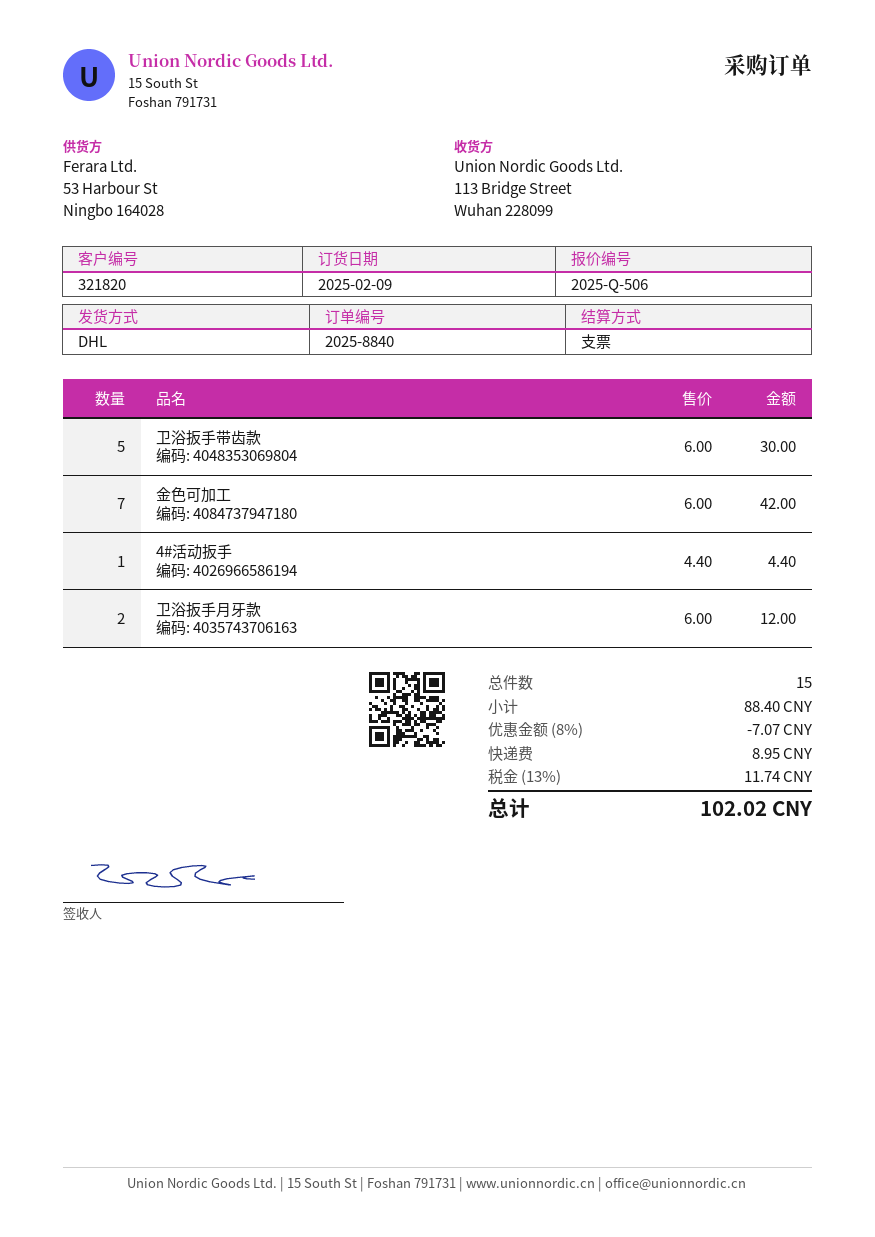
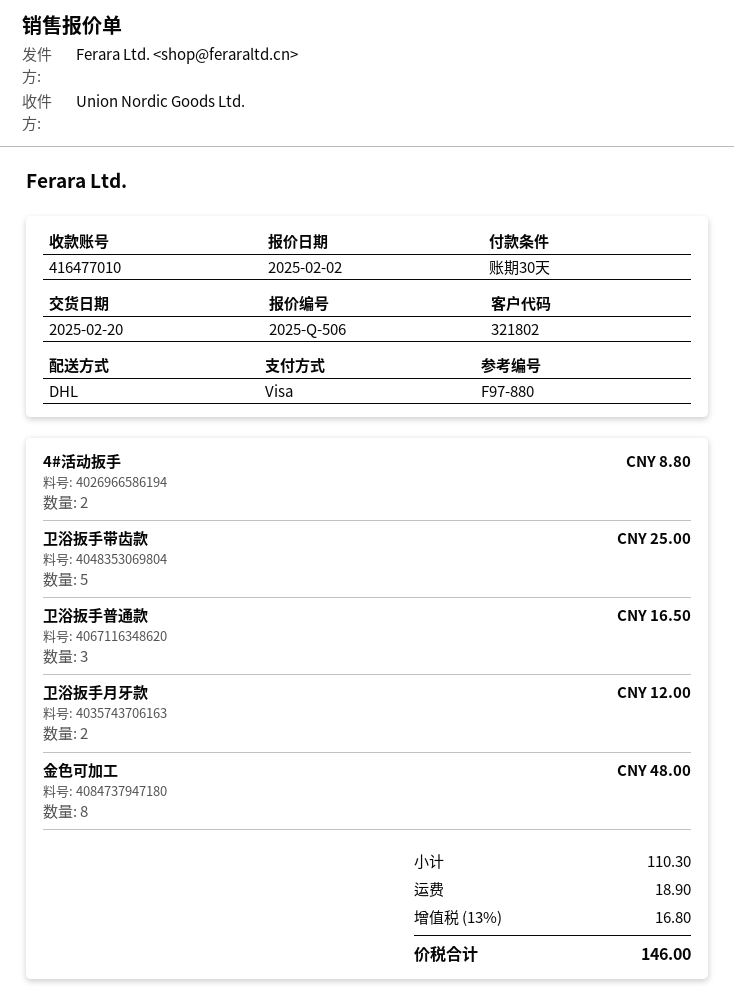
customer number: 321820 -> 321802
payment method: cheque -> Visa
卫浴扳手带齿款: 5 for 30.00 -> 5 for 25.00
金色可加工: 7 for 42.00 -> 8 for 48.00
4#活动扳手: 1 for 4.40 -> 2 for 8.80
卫浴扳手普通款: none -> 3 for 16.50
subtotal: 88.40 -> 110.30
discount: 8% = 7.07 -> none
shipping: 8.95 -> 18.90
tax: 13% = 11.74 -> 13% = 16.80
total: 102.02 -> 146.00

